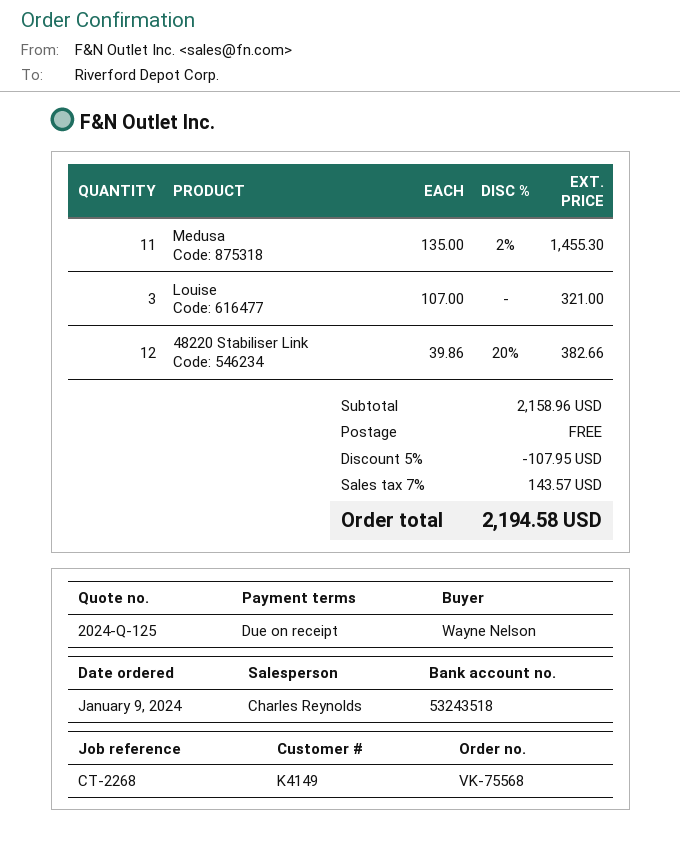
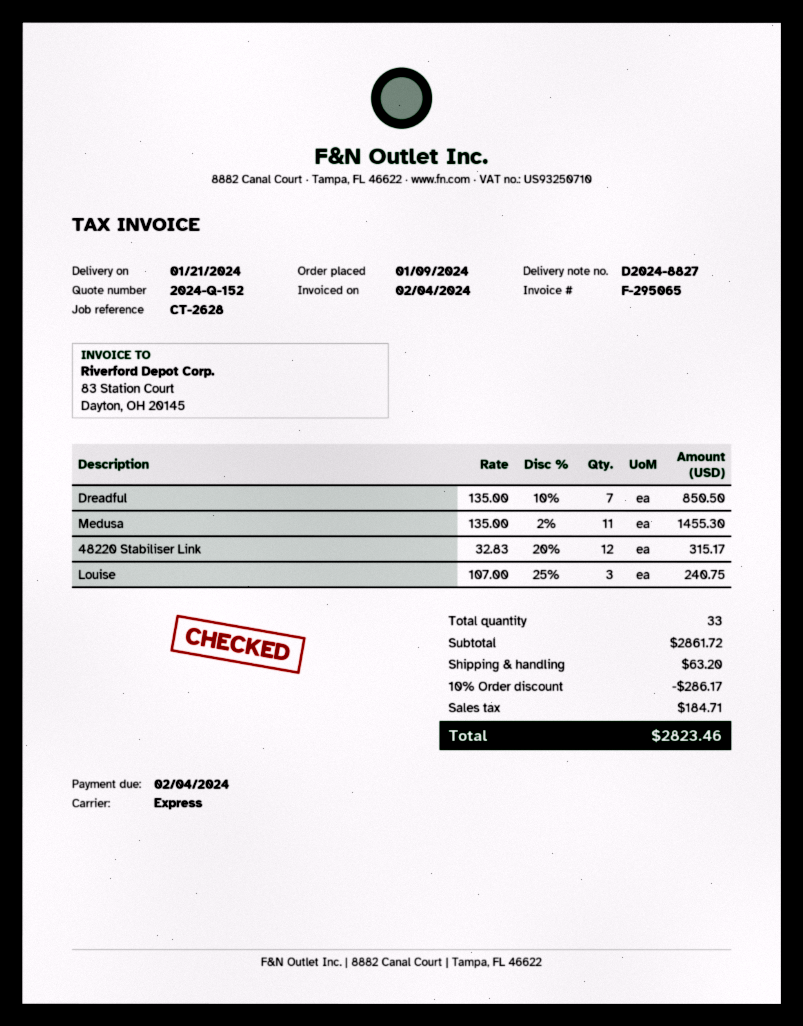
quote number: 2024-Q-125 -> 2024-Q-152
reference: CT-2268 -> CT-2628
Louise: 3 x 107.00 = 321.00 -> 3 x 107.00 - 25% = 240.75
48220 Stabiliser Link: 12 x 39.86 - 20% = 382.66 -> 12 x 32.83 - 20% = 315.17
Dreadful: none -> 7 x 135.00 - 10% = 850.50
subtotal: 2158.96 -> 2861.72
discount: 5% = 107.95 -> 10% = 286.17
shipping: 0.00 -> 63.20
tax: 143.57 -> 184.71
total: 2194.58 -> 2823.46

